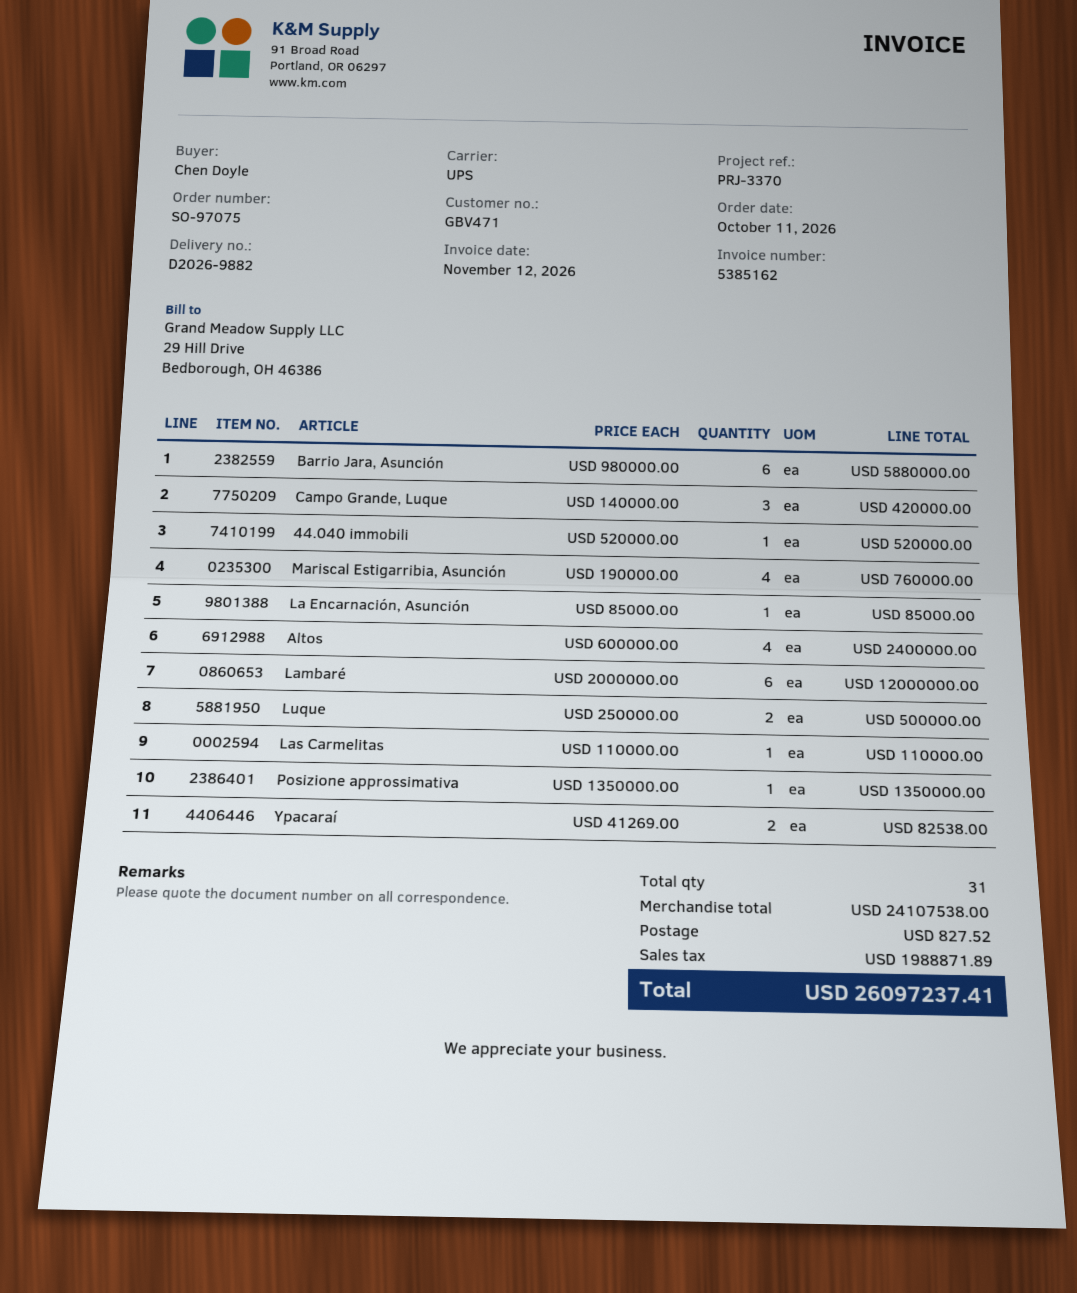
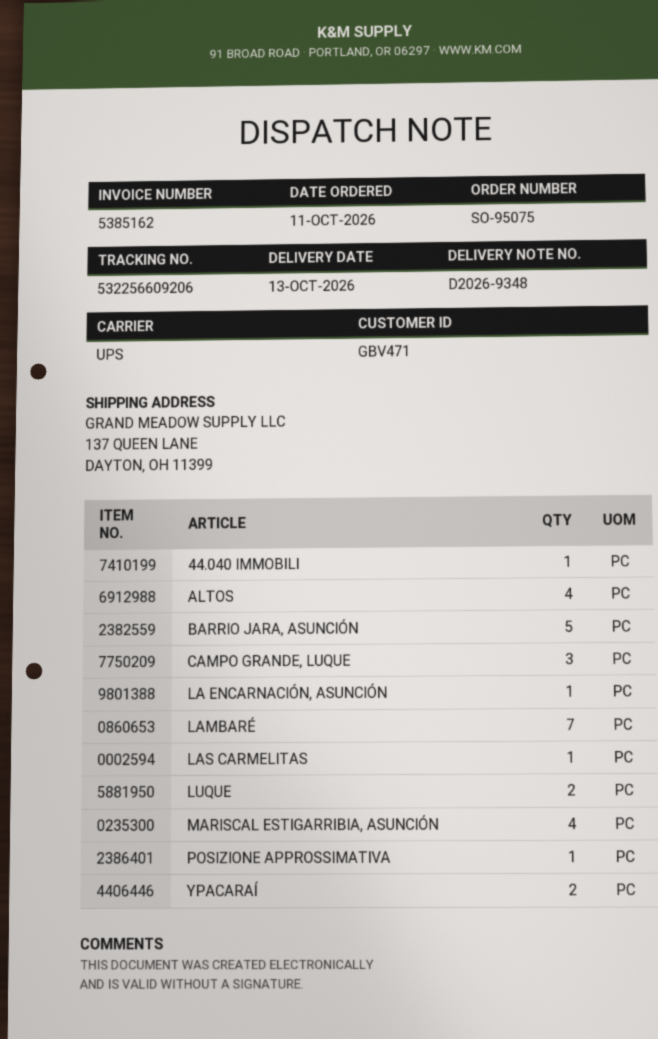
order number: SO-97075 -> SO-95075
delivery note number: D2026-9882 -> D2026-9348
Barrio Jara, Asunción: 6 -> 5
Lambaré: 6 -> 7

